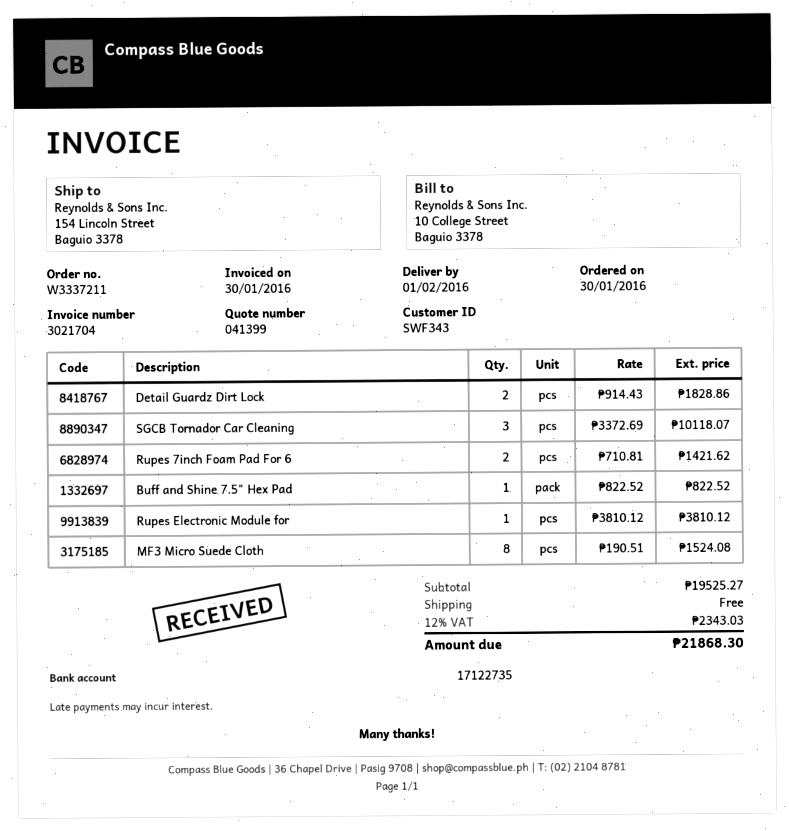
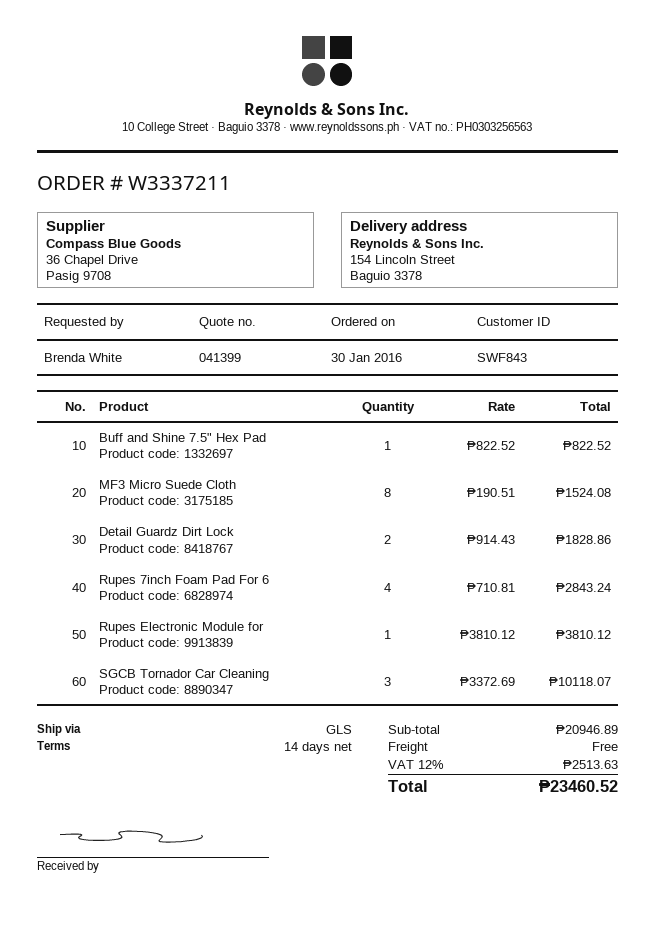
customer number: SWF343 -> SWF843
Rupes 7inch Foam Pad For 6: 2 x 710.81 = 1421.62 -> 4 x 710.81 = 2843.24
subtotal: 19525.27 -> 20946.89
tax: 12% = 2343.03 -> 12% = 2513.63
total: 21868.30 -> 23460.52

